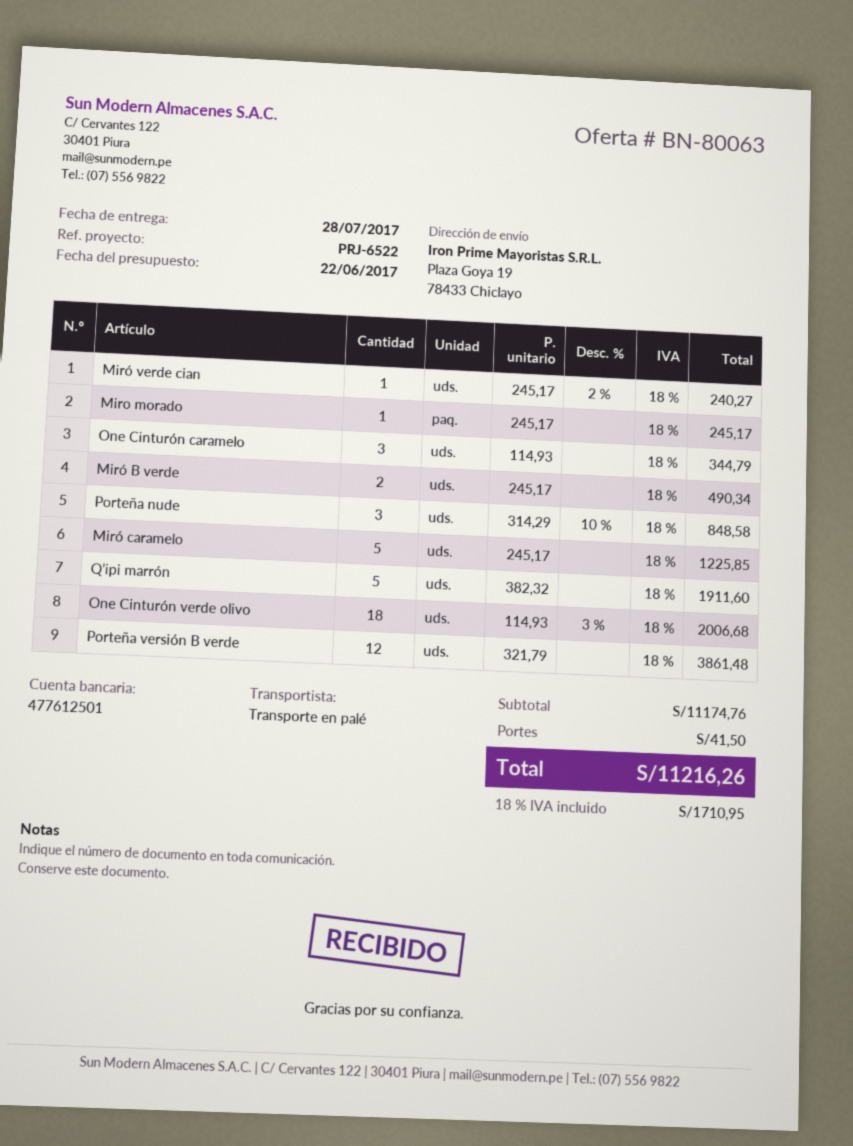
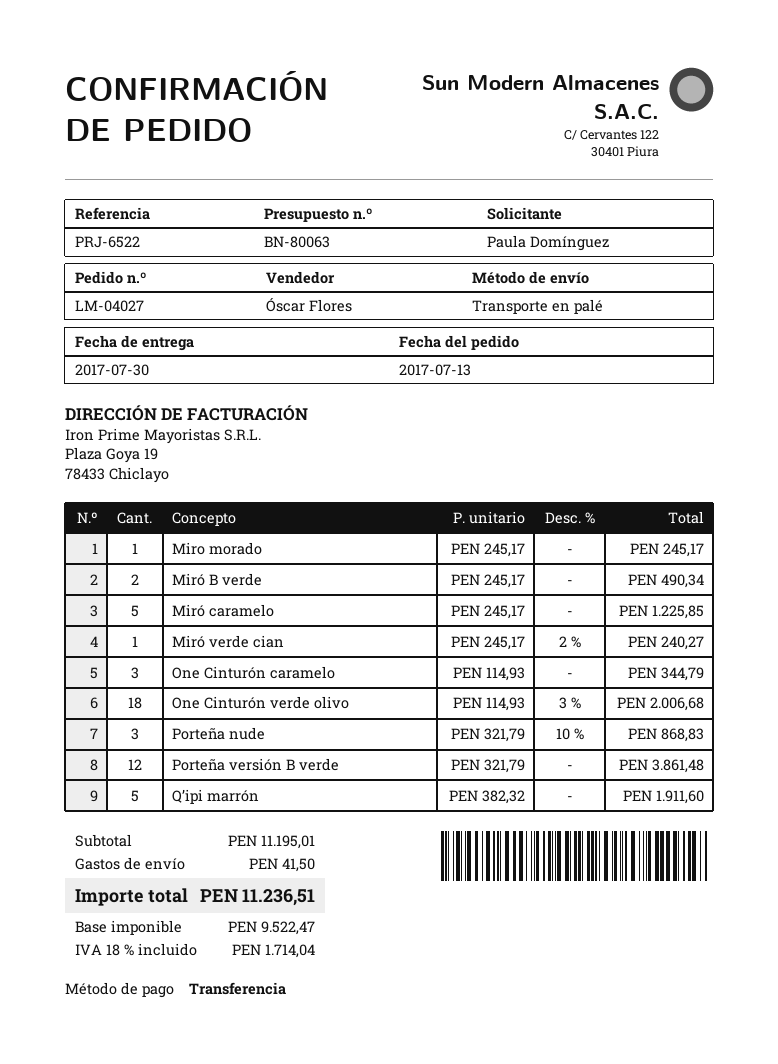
delivery date: 2017-07-28 -> 2017-07-30
Porteña nude: 3 x 314.29 - 10% = 848.58 -> 3 x 321.79 - 10% = 868.83
subtotal: 11174.76 -> 11195.01
tax: 18% = 1710.95 -> 18% = 1714.04
total: 11216.26 -> 11236.51

